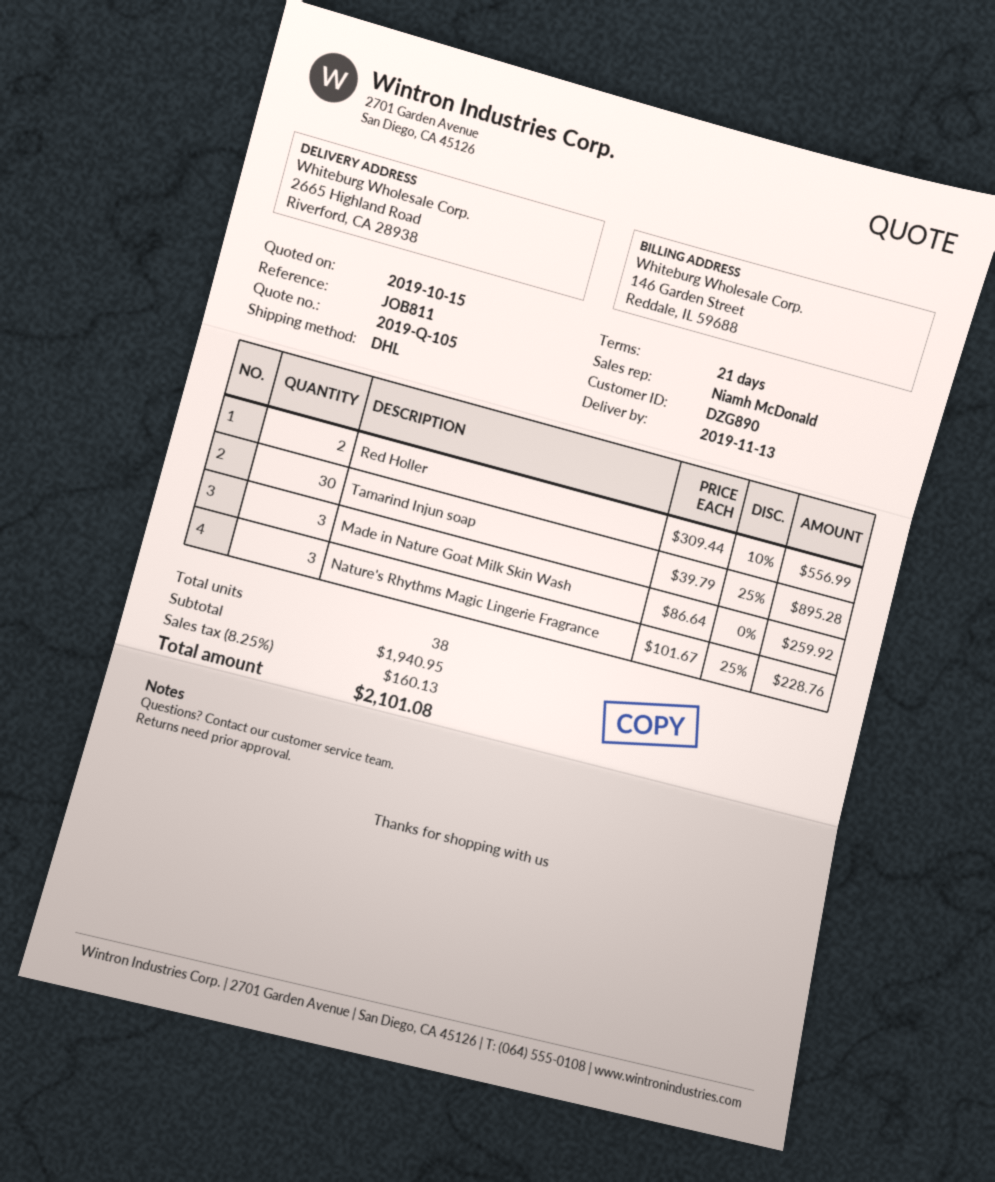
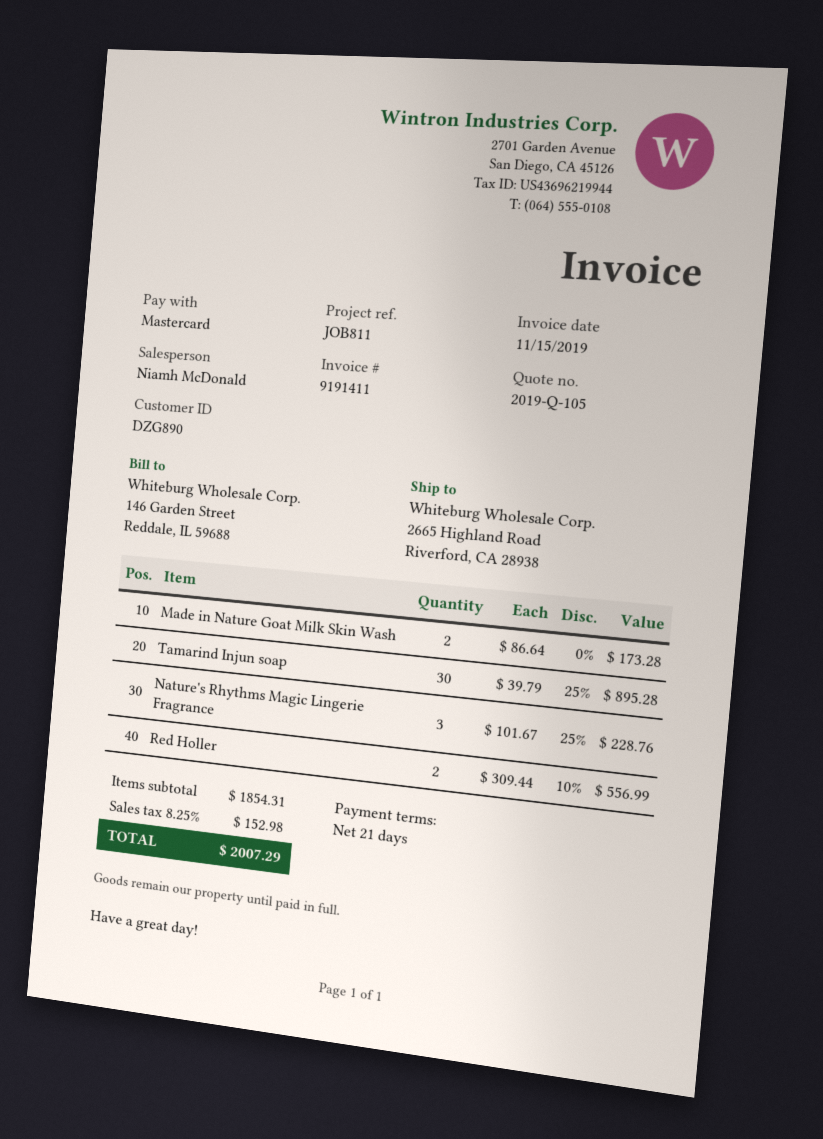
Made in Nature Goat Milk Skin Wash: 3 x 86.64 = 259.92 -> 2 x 86.64 = 173.28
subtotal: 1940.95 -> 1854.31
tax: 8.25% = 160.13 -> 8.25% = 152.98
total: 2101.08 -> 2007.29

